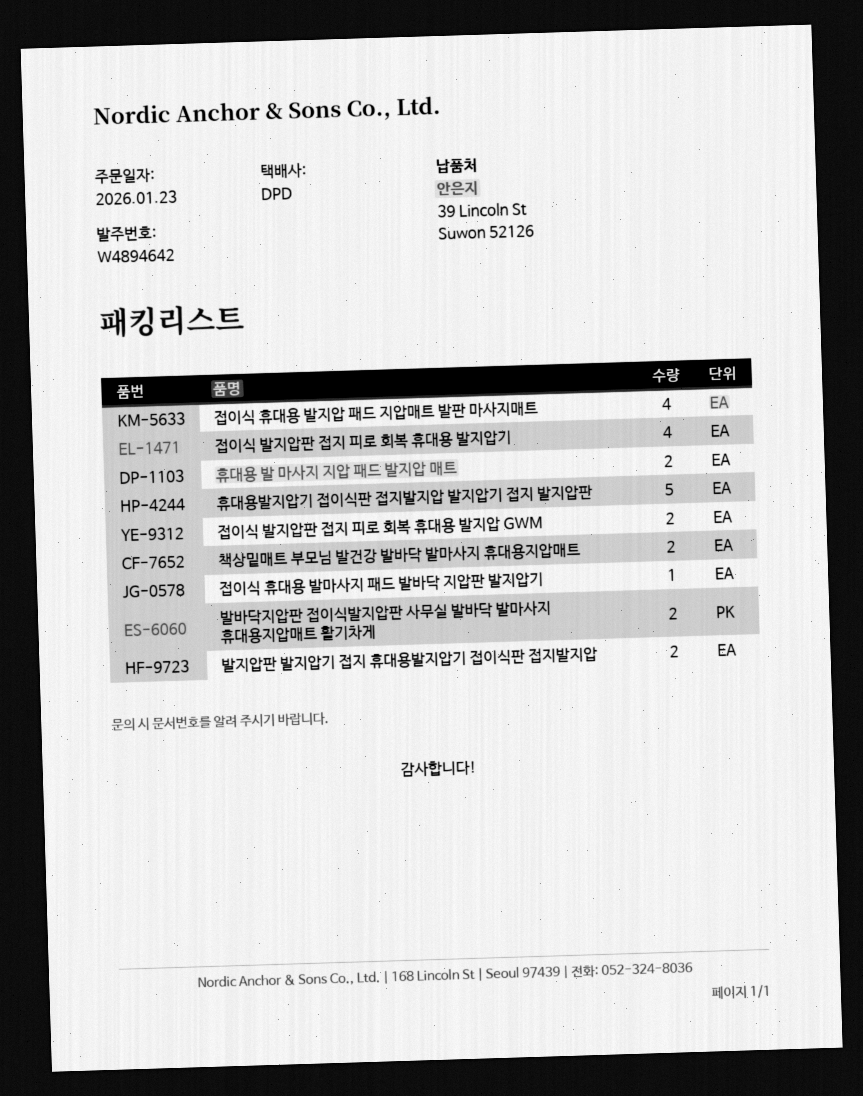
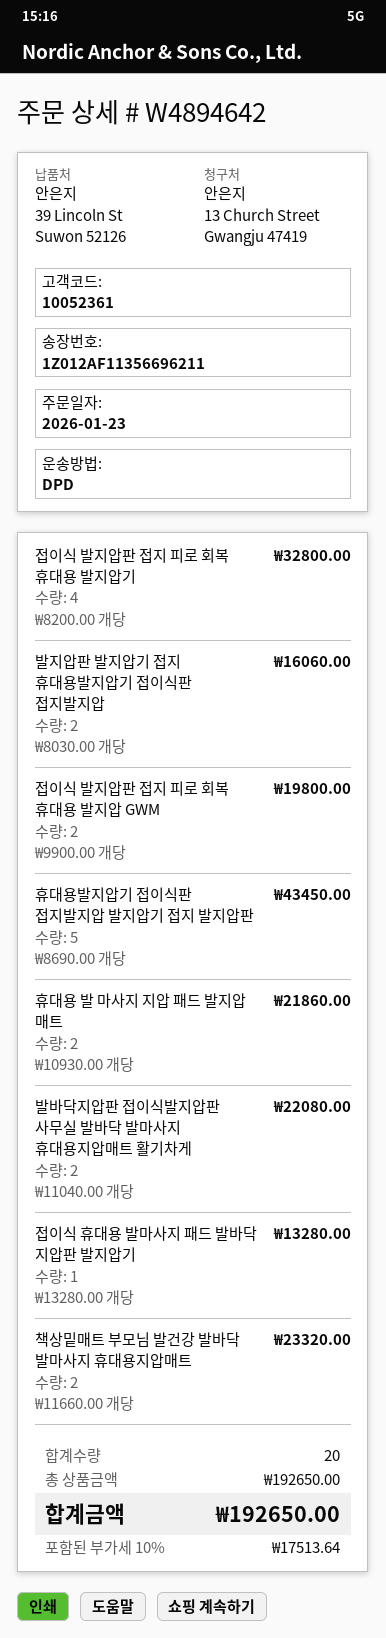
접이식 휴대용 발지압 패드 지압매트 발판 마사지매트: 4 -> none

